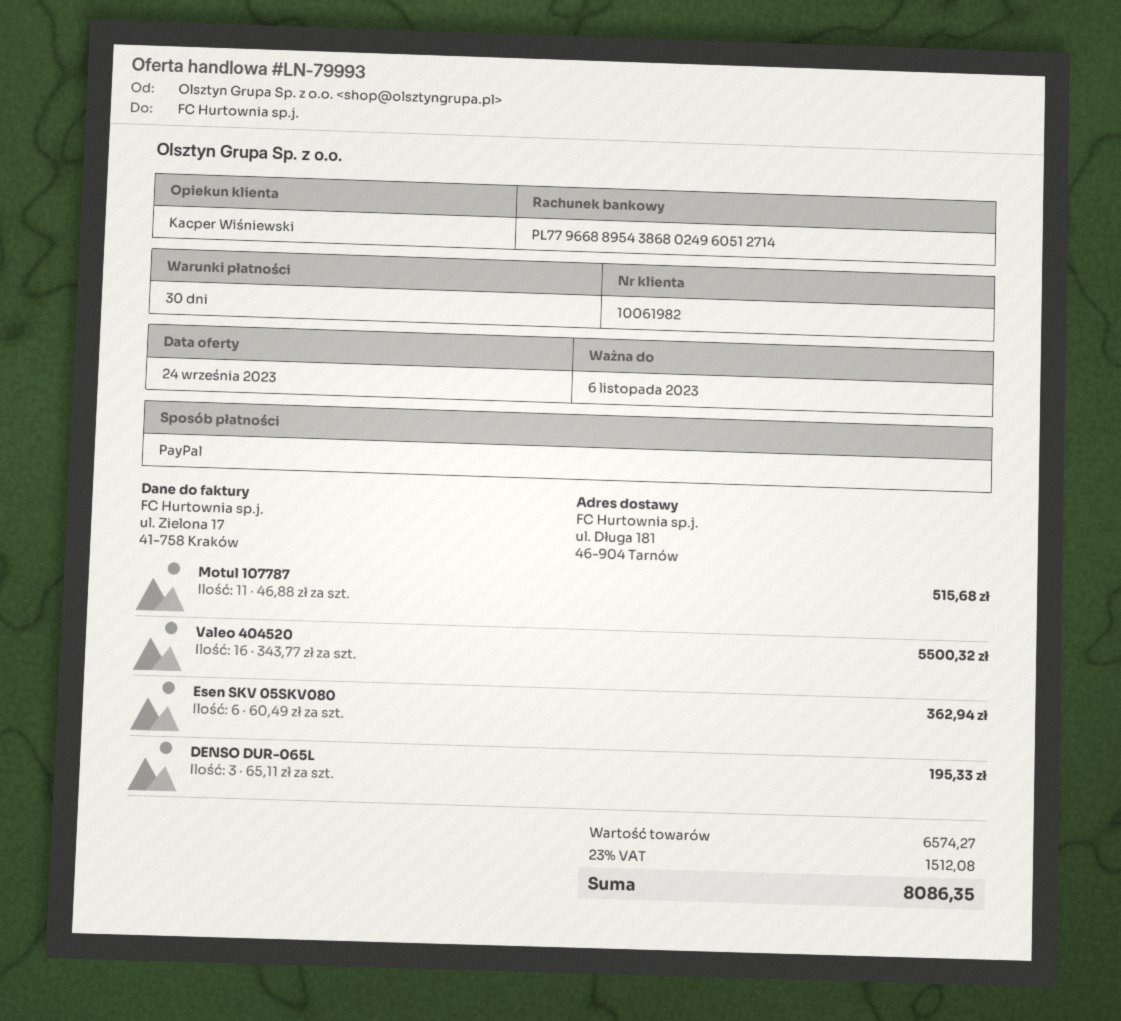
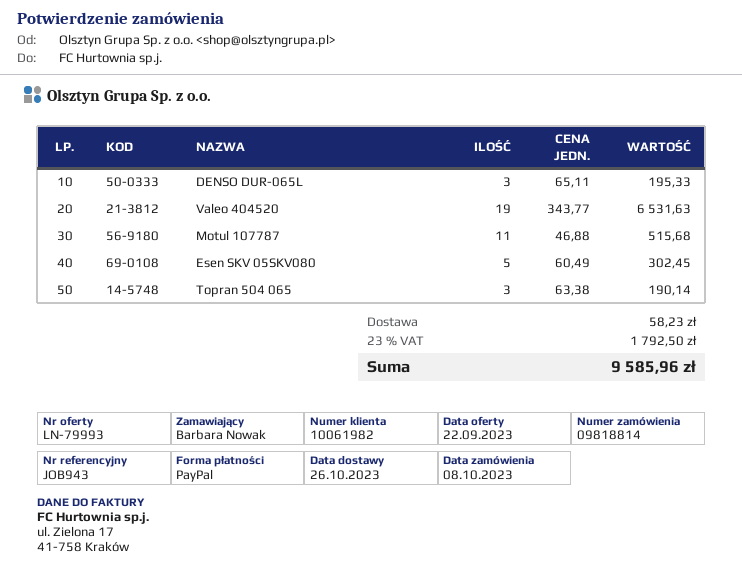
quote date: 2023-09-24 -> 2023-09-22
Valeo 404520: 16 x 343.77 = 5500.32 -> 19 x 343.77 = 6531.63
Esen SKV 05SKV080: 6 x 60.49 = 362.94 -> 5 x 60.49 = 302.45
Topran 504 065: none -> 3 x 63.38 = 190.14
shipping: none -> 58.23
tax: 23% = 1512.08 -> 23% = 1792.50
total: 8086.35 -> 9585.96

